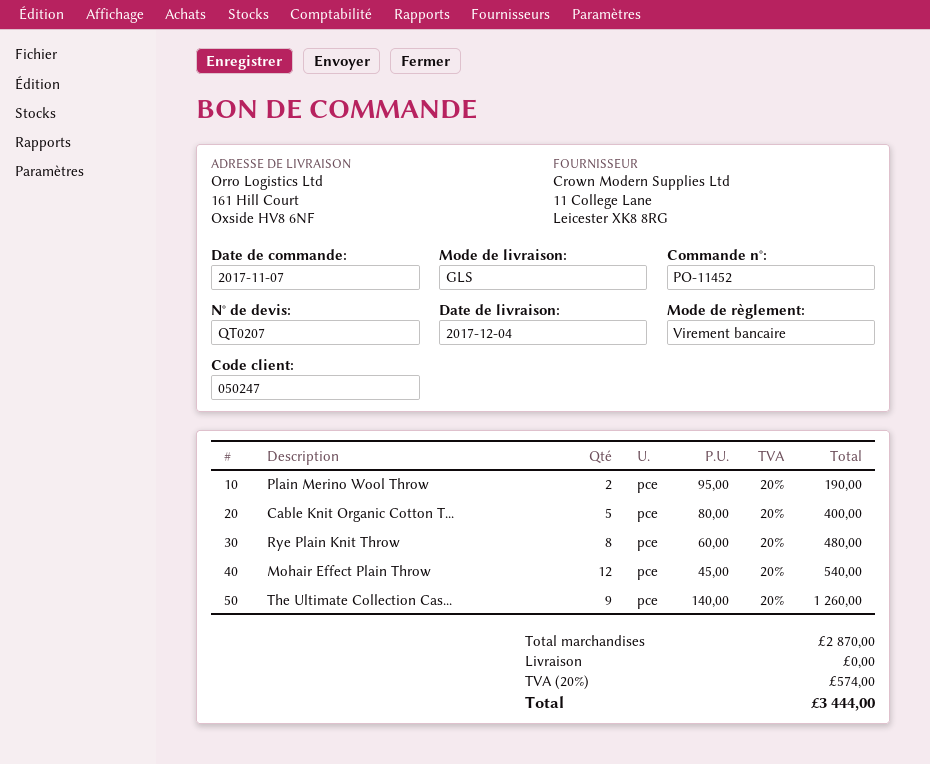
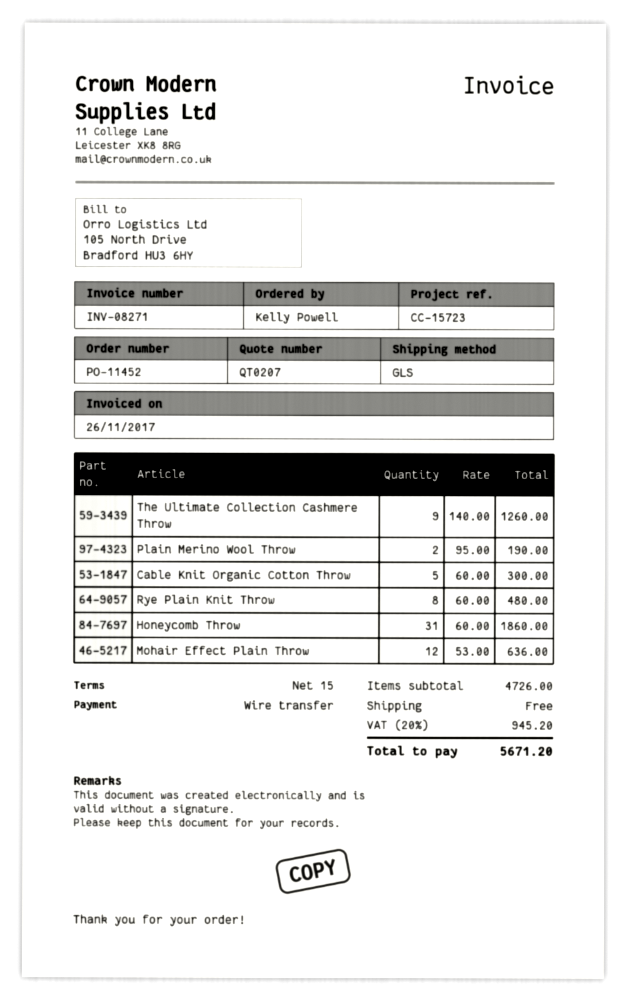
Cable Knit Organic Cotton T...: 5 x 80.00 = 400.00 -> 5 x 60.00 = 300.00
Mohair Effect Plain Throw: 12 x 45.00 = 540.00 -> 12 x 53.00 = 636.00
Honeycomb Throw: none -> 31 x 60.00 = 1860.00
subtotal: 2870.00 -> 4726.00
tax: 20% = 574.00 -> 20% = 945.20
total: 3444.00 -> 5671.20

